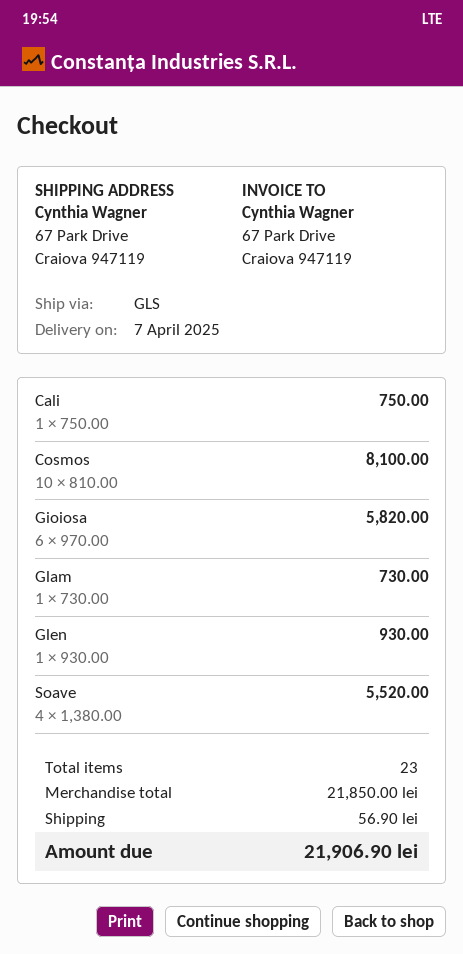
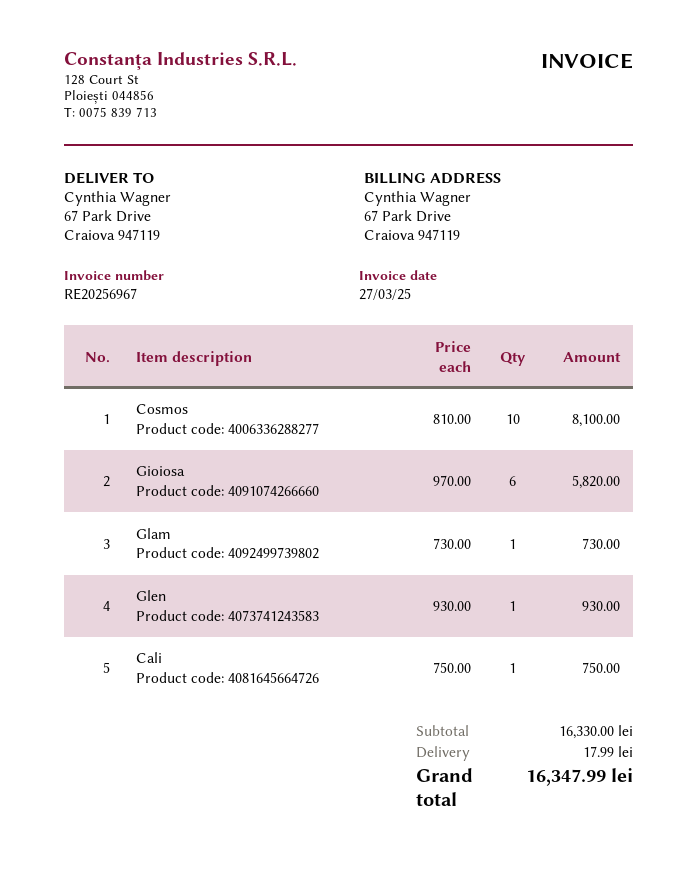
Soave: 4 x 1380.00 = 5520.00 -> none
subtotal: 21850.00 -> 16330.00
shipping: 56.90 -> 17.99
total: 21906.90 -> 16347.99

